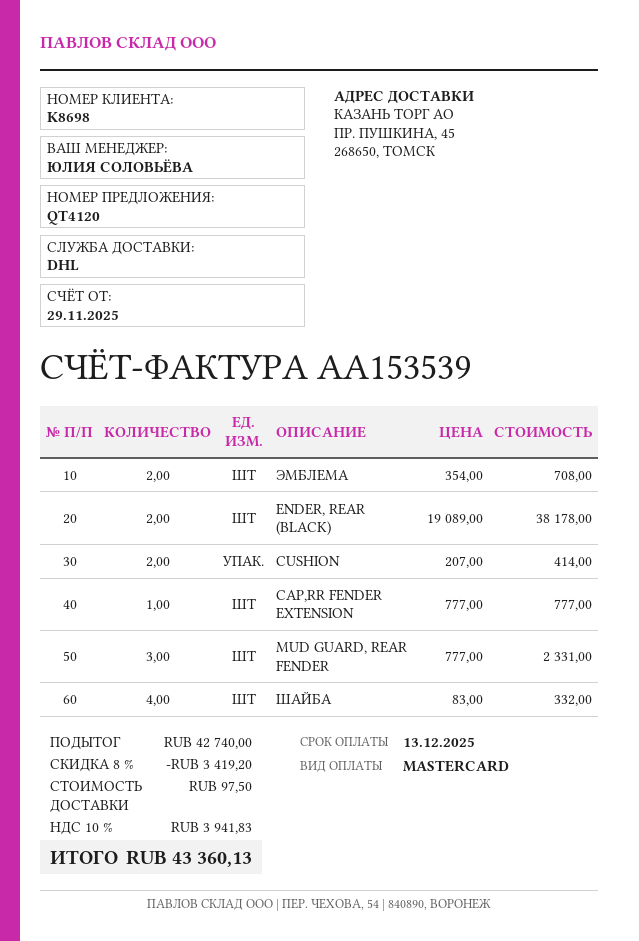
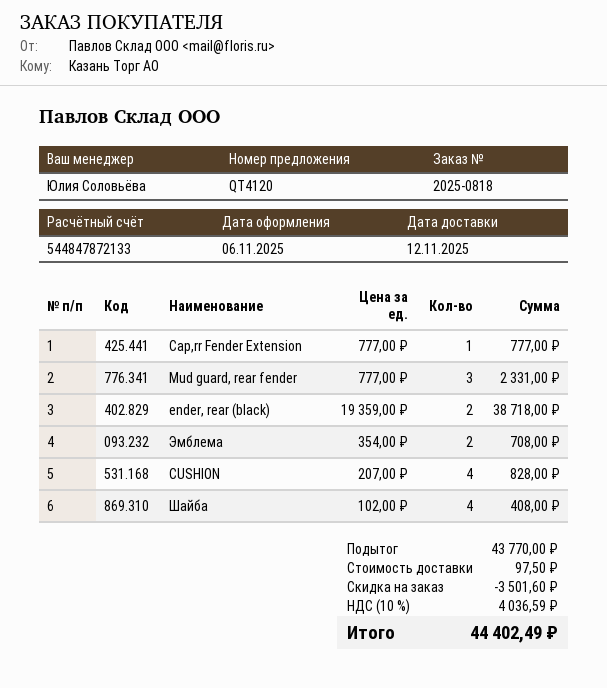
ENDER, REAR (BLACK): 2 x 19089.00 = 38178.00 -> 2 x 19359.00 = 38718.00
CUSHION: 2 x 207.00 = 414.00 -> 4 x 207.00 = 828.00
ШАЙБА: 4 x 83.00 = 332.00 -> 4 x 102.00 = 408.00
subtotal: 42740.00 -> 43770.00
discount: 3419.20 -> 3501.60
tax: 10% = 3941.83 -> 10% = 4036.59
total: 43360.13 -> 44402.49

